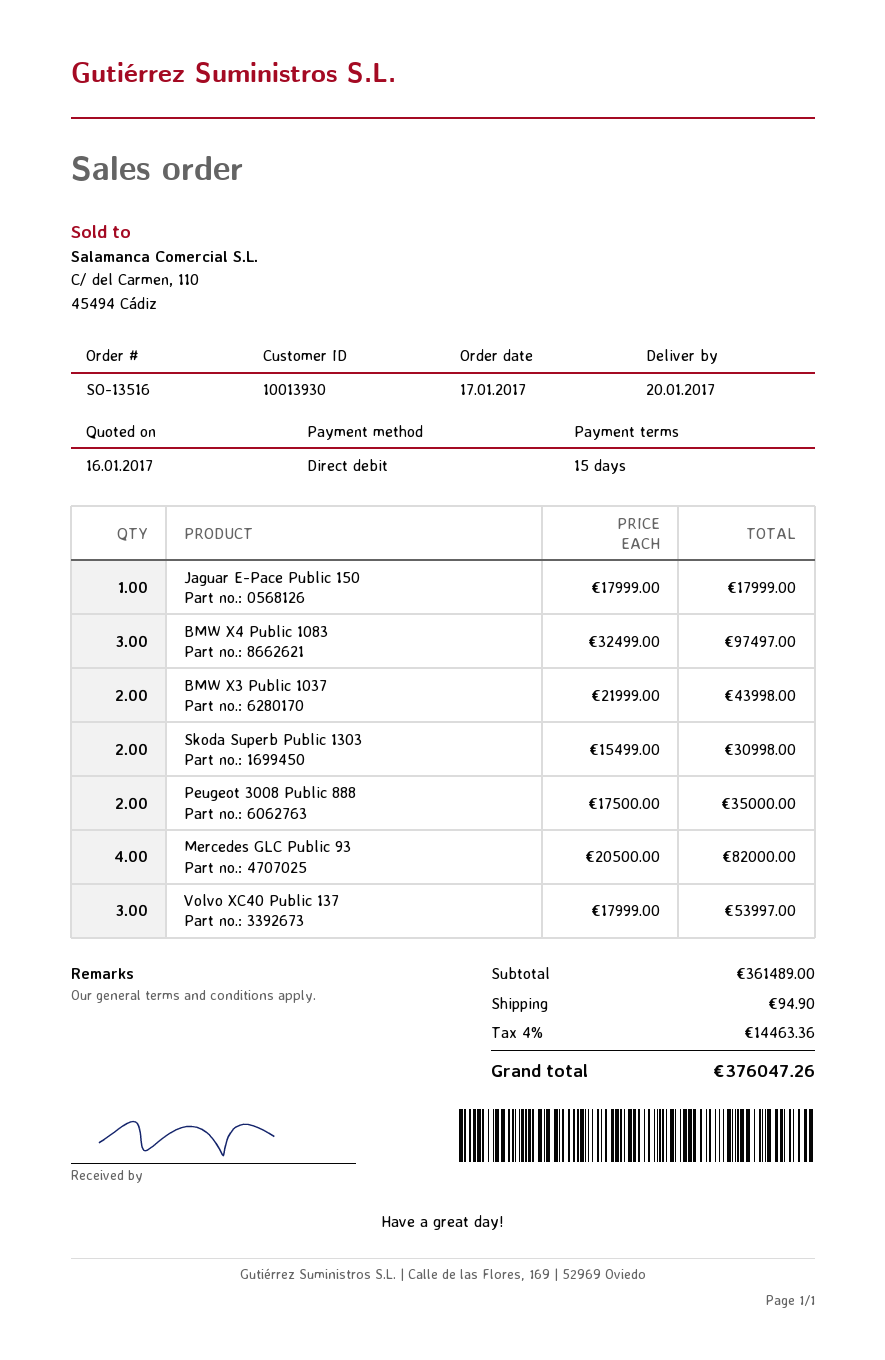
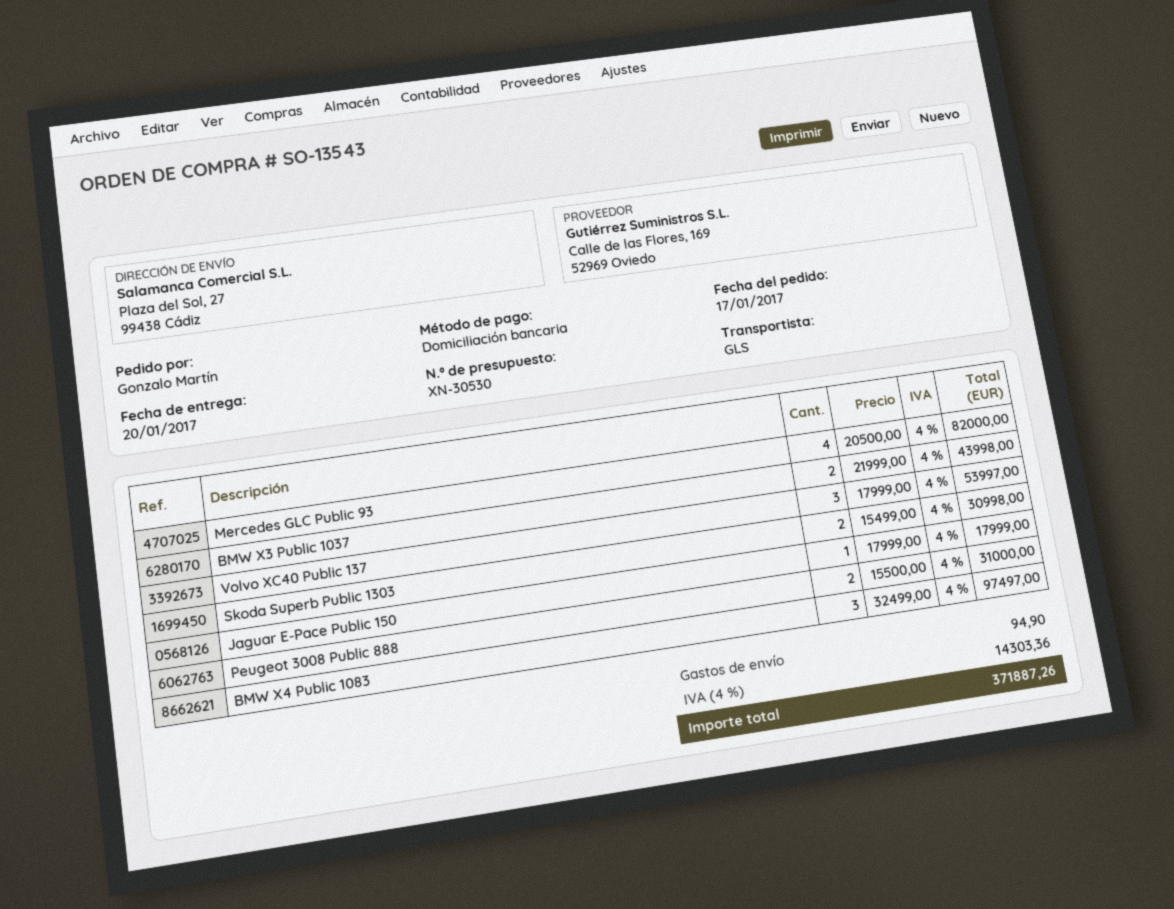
order number: SO-13516 -> SO-13543
Peugeot 3008 Public 888: 2 x 17500.00 = 35000.00 -> 2 x 15500.00 = 31000.00
tax: 4% = 14463.36 -> 4% = 14303.36
total: 376047.26 -> 371887.26

